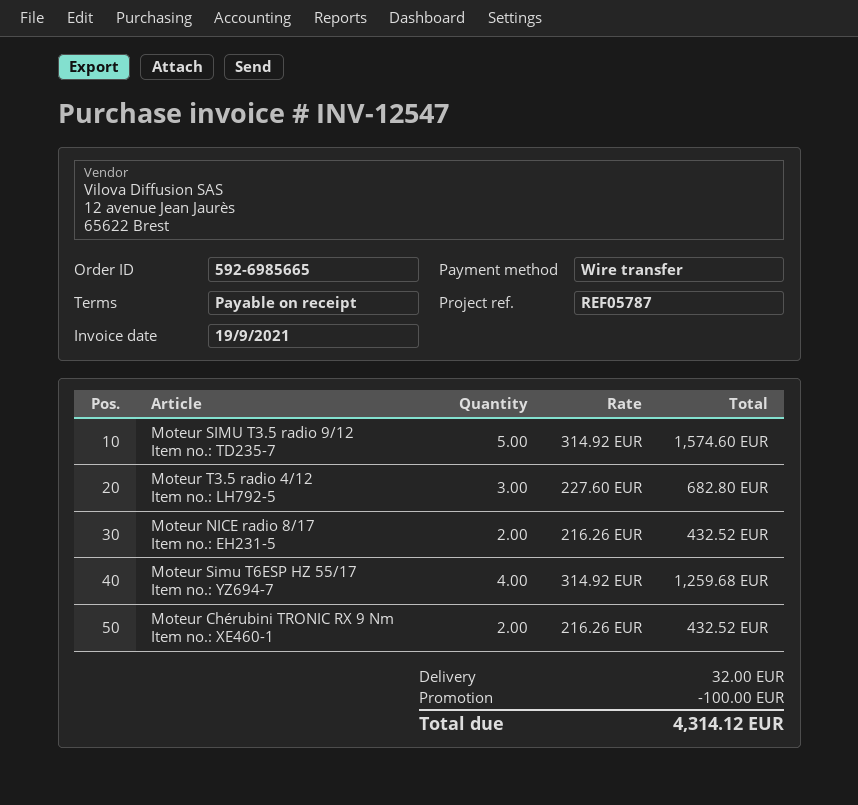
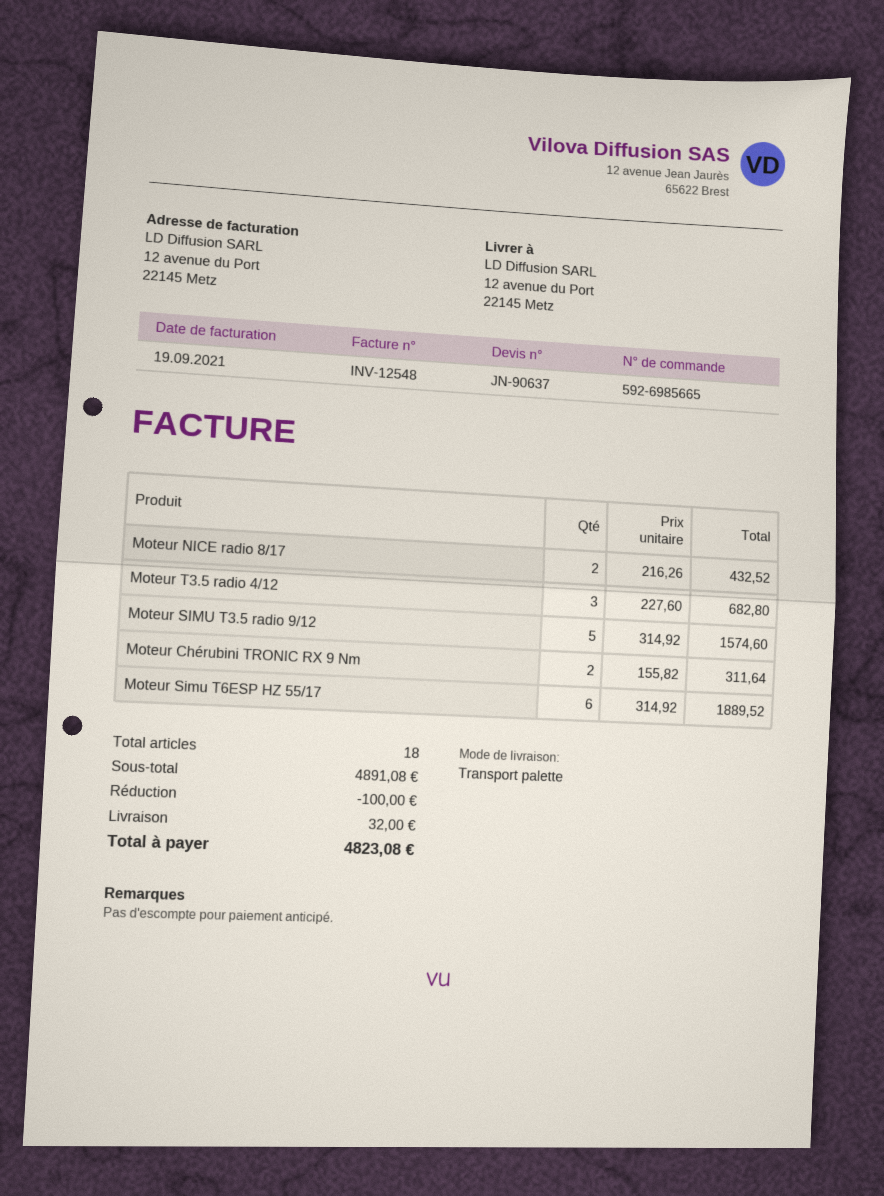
invoice number: INV-12547 -> INV-12548
Moteur Simu T6ESP HZ 55/17: 4 x 314.92 = 1259.68 -> 6 x 314.92 = 1889.52
Moteur Chérubini TRONIC RX 9 Nm: 2 x 216.26 = 432.52 -> 2 x 155.82 = 311.64
total: 4314.12 -> 4823.08

